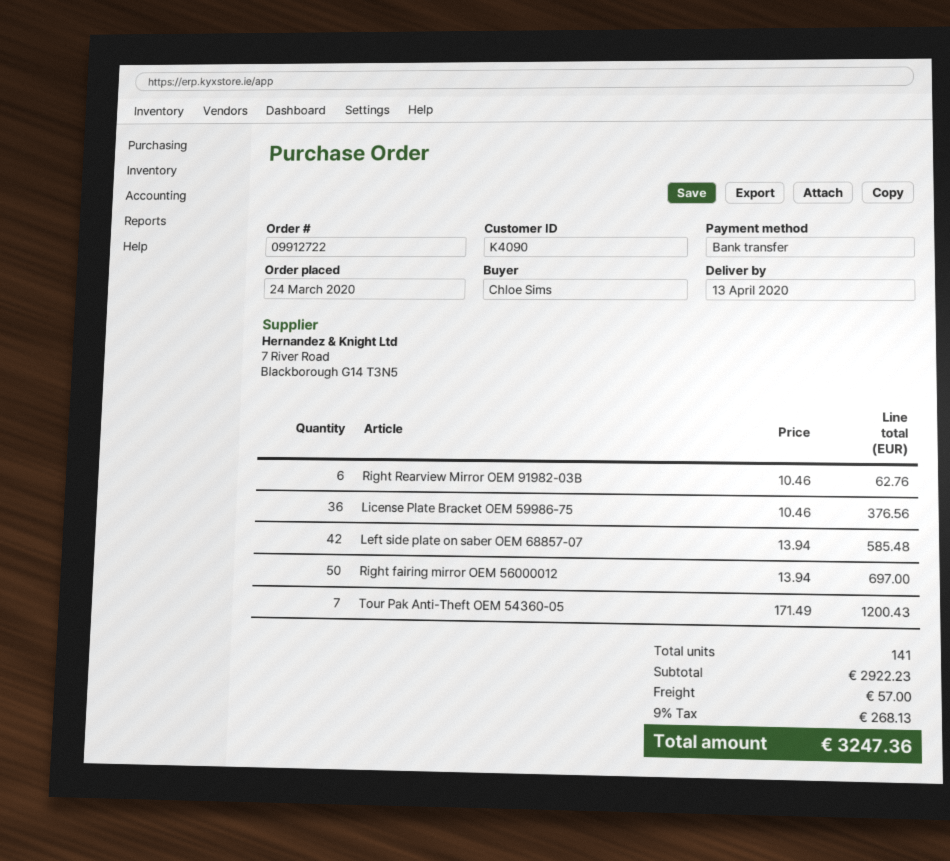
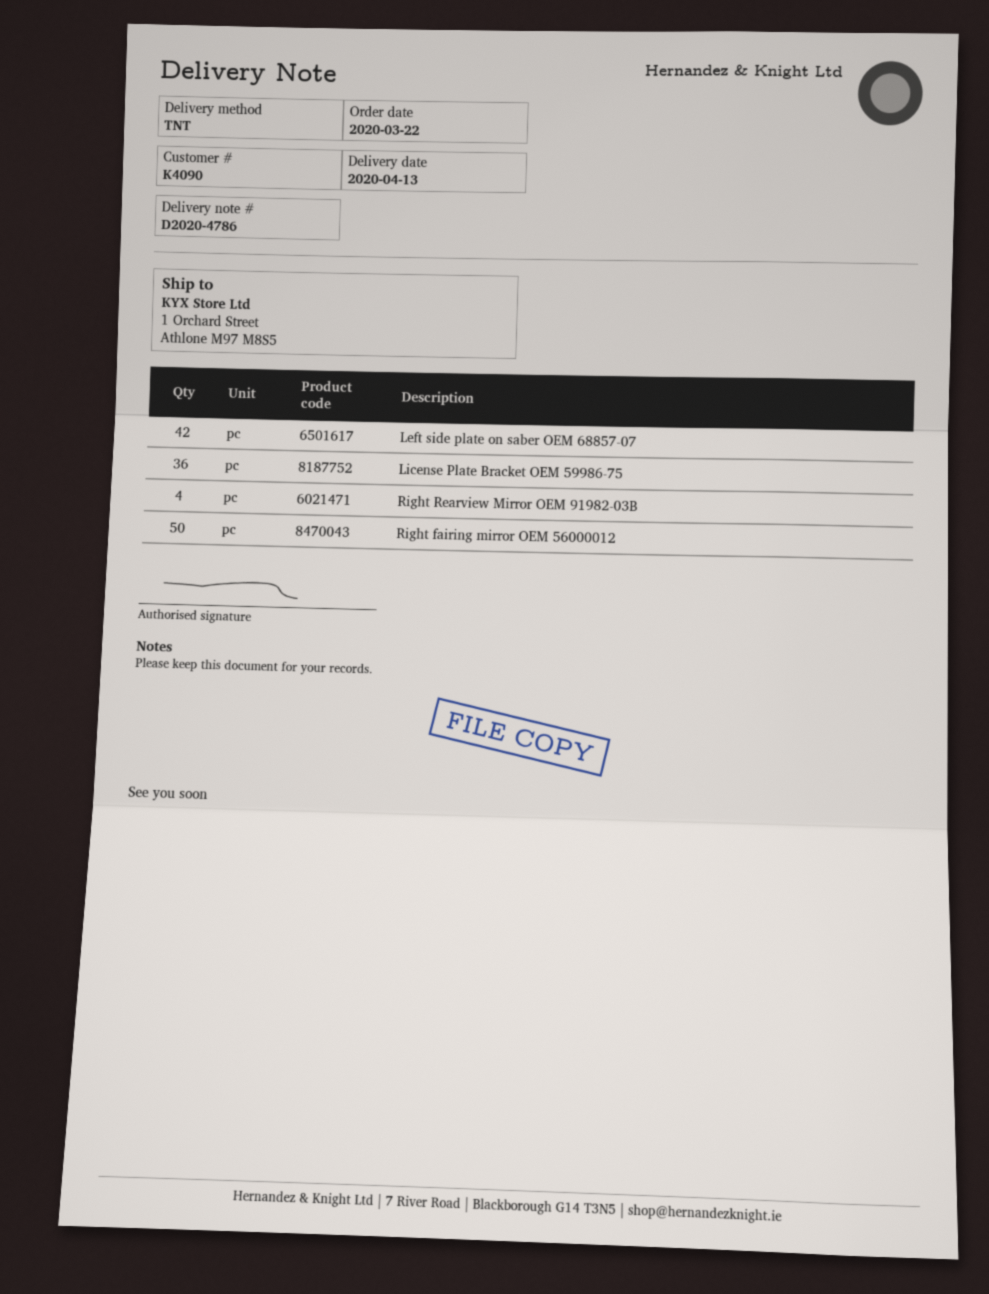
order date: 2020-03-24 -> 2020-03-22
Right Rearview Mirror OEM 91982-03B: 6 -> 4
Tour Pak Anti-Theft OEM 54360-05: 7 -> none

